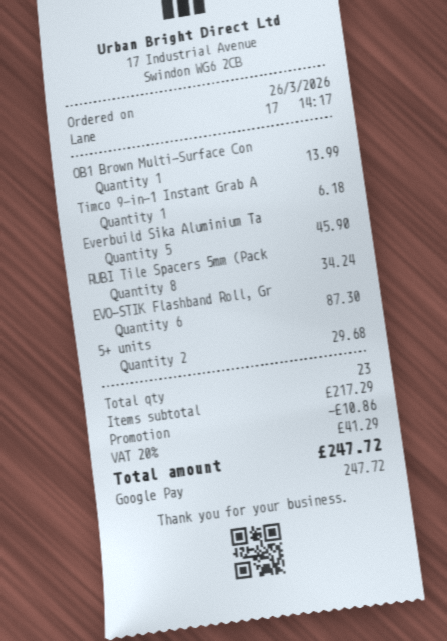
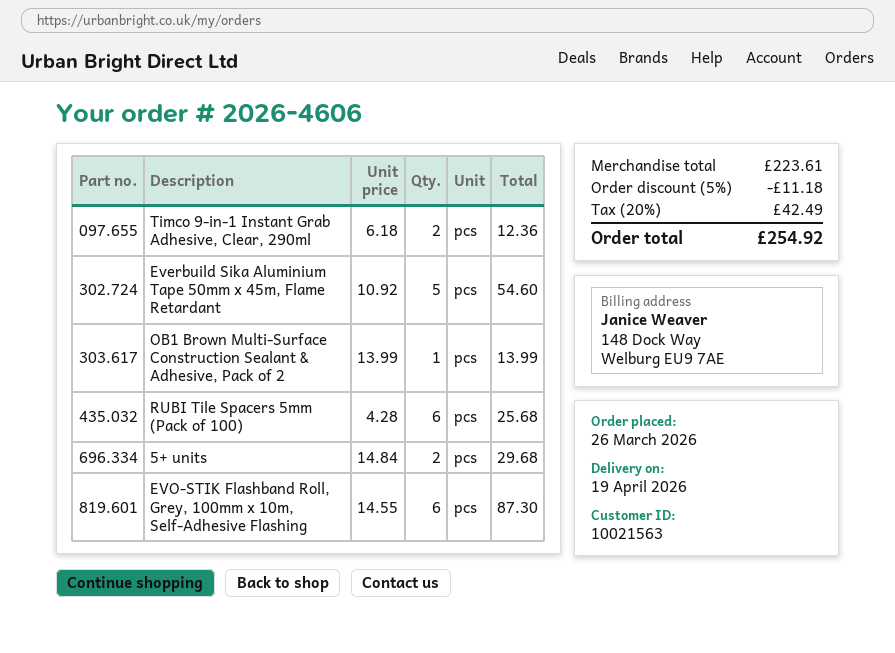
Timco 9-in-1 Instant Grab A: 1 for 6.18 -> 2 for 12.36
Everbuild Sika Aluminium Ta: 5 for 45.90 -> 5 for 54.60
RUBI Tile Spacers 5mm (Pack: 8 for 34.24 -> 6 for 25.68
subtotal: 217.29 -> 223.61
discount: 10.86 -> 11.18
tax: 20% = 41.29 -> 20% = 42.49
total: 247.72 -> 254.92

